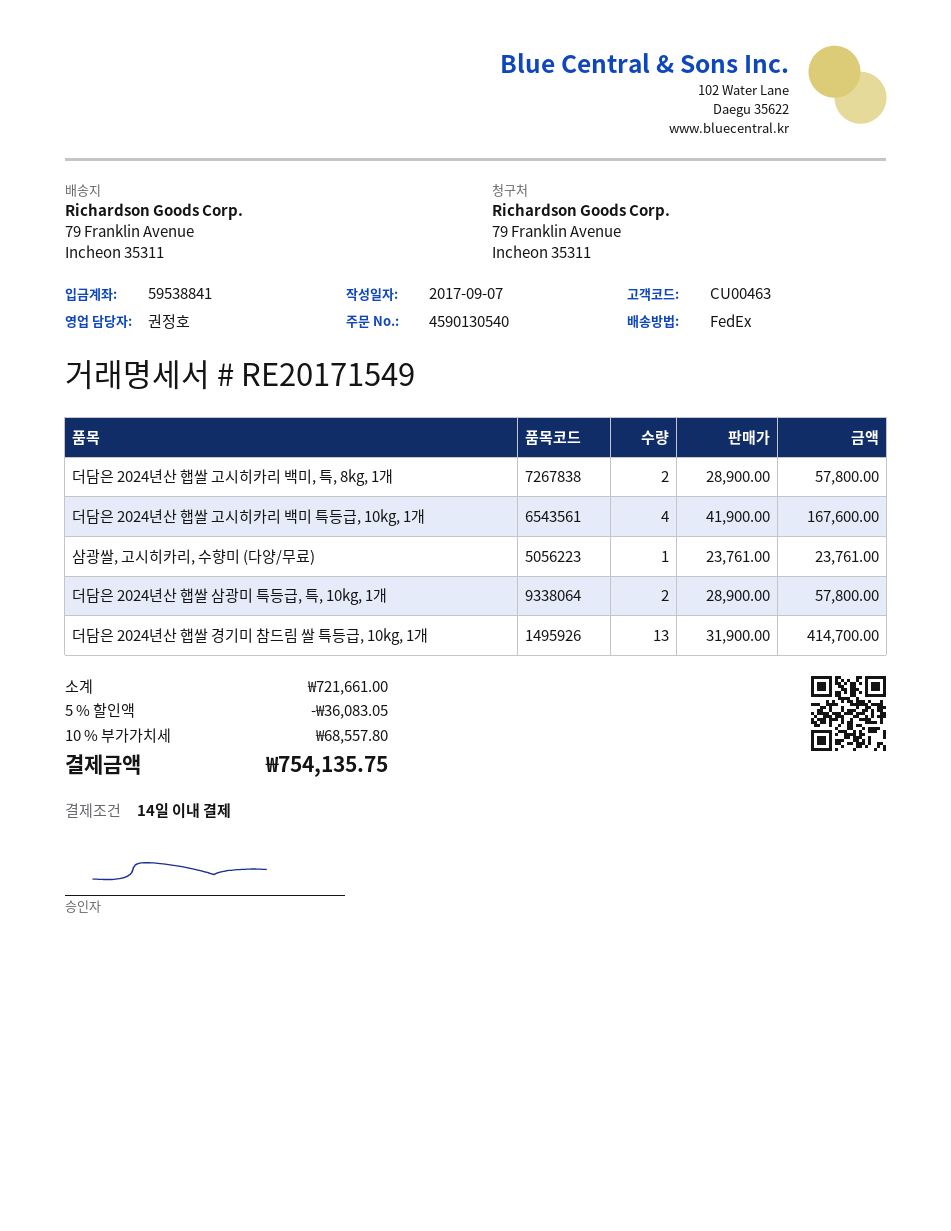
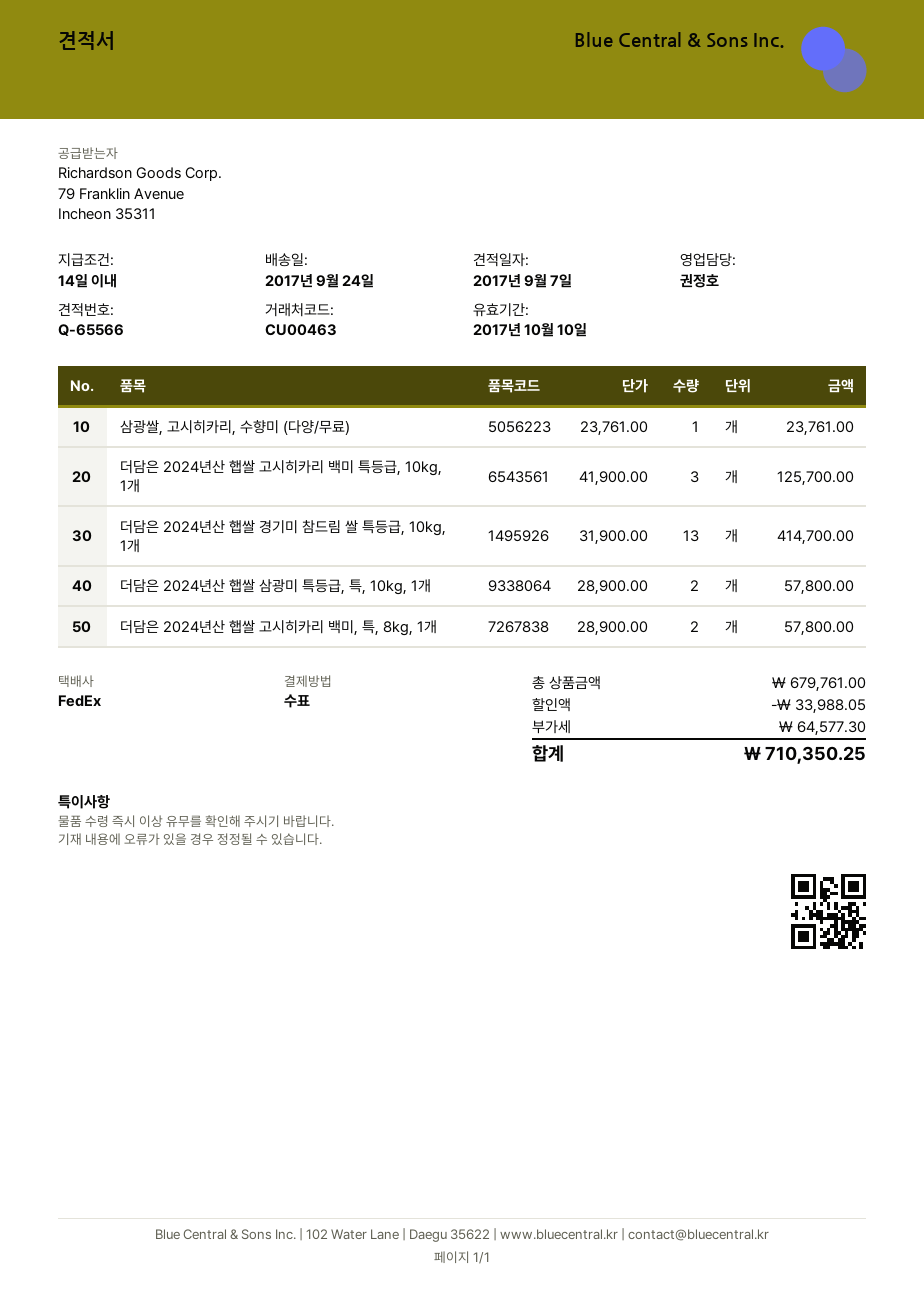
더담은 2024년산 햅쌀 고시히카리 백미 특등급, 10kg, 1개: 4 x 41900.00 = 167600.00 -> 3 x 41900.00 = 125700.00
subtotal: 721661.00 -> 679761.00
discount: 36083.05 -> 33988.05
tax: 68557.80 -> 64577.30
total: 754135.75 -> 710350.25

